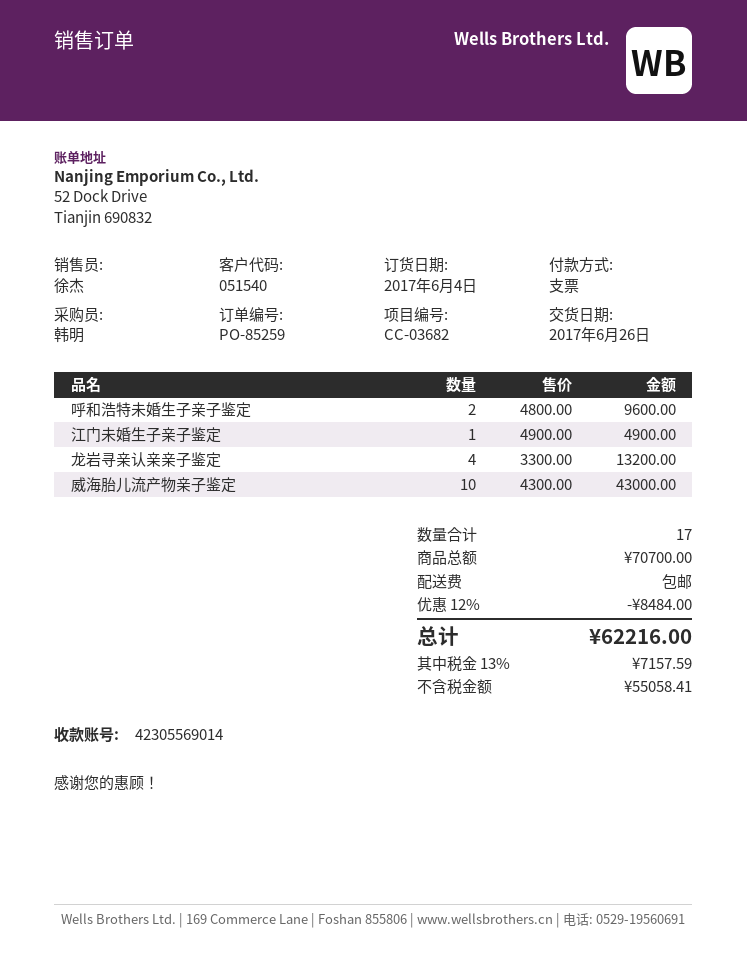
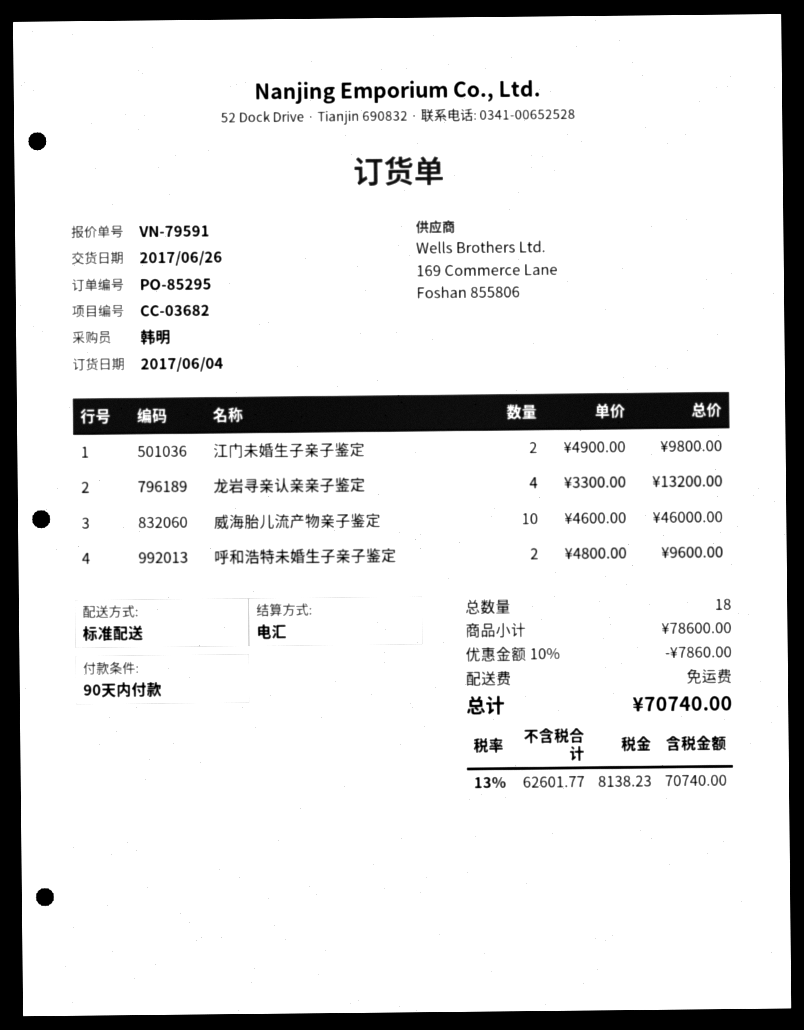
order number: PO-85259 -> PO-85295
payment method: cheque -> bank transfer
江门未婚生子亲子鉴定: 1 x 4900.00 = 4900.00 -> 2 x 4900.00 = 9800.00
威海胎儿流产物亲子鉴定: 10 x 4300.00 = 43000.00 -> 10 x 4600.00 = 46000.00
total quantity: 17 -> 18
subtotal: 70700.00 -> 78600.00
discount: 12% = 8484.00 -> 10% = 7860.00
net: 55058.41 -> 62601.77
tax: 13% = 7157.59 -> 13% = 8138.23
total: 62216.00 -> 70740.00

